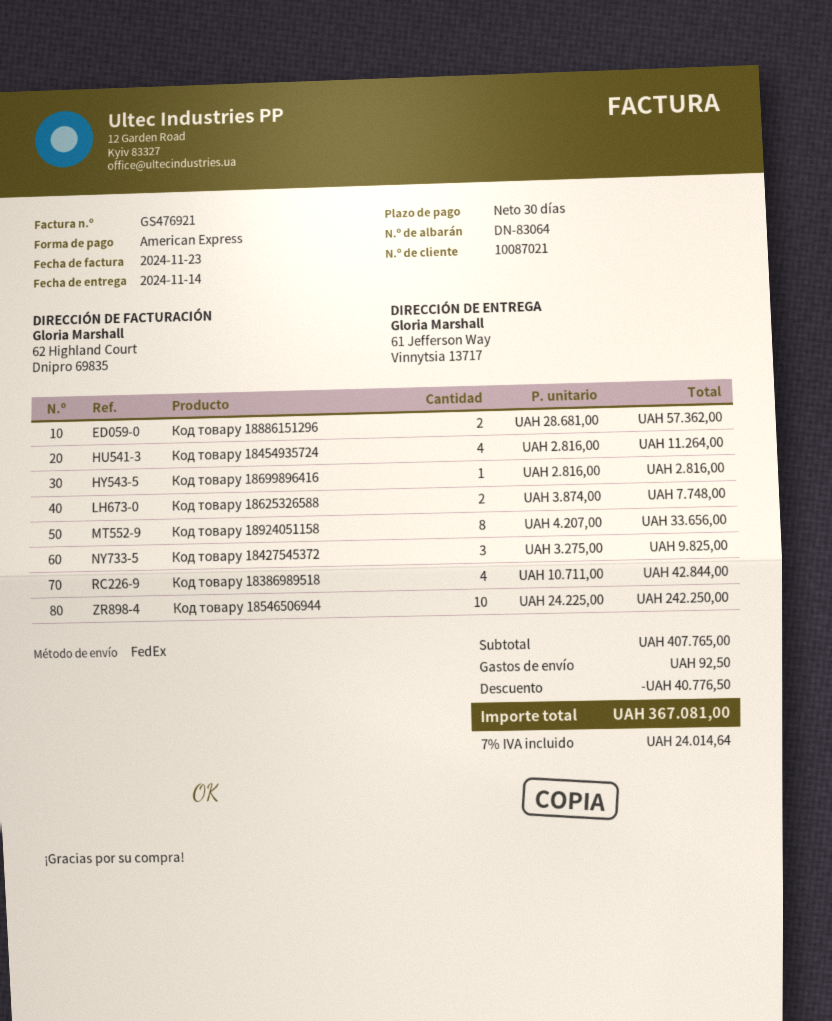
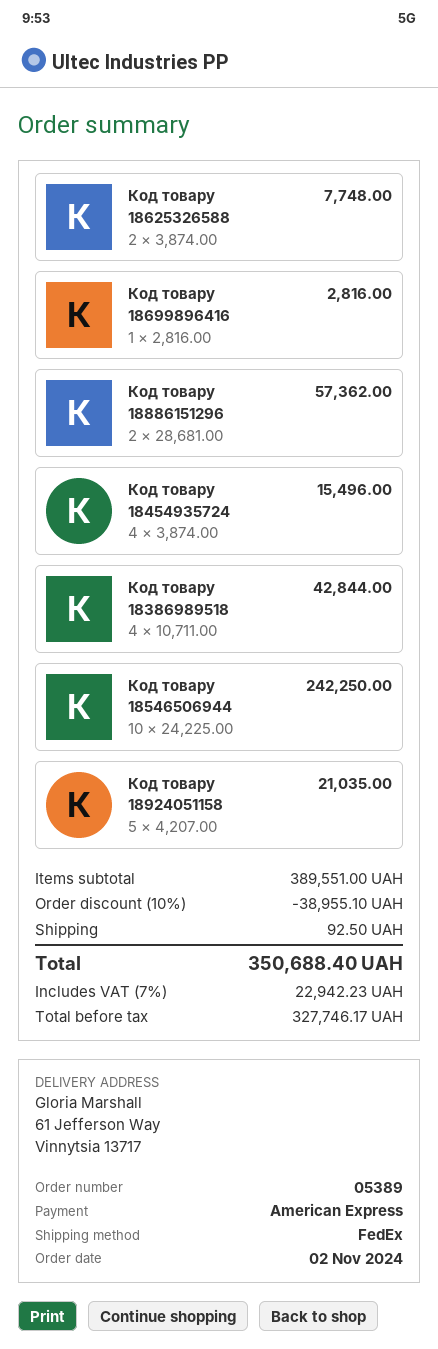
Код товару 18454935724: 4 x 2816.00 = 11264.00 -> 4 x 3874.00 = 15496.00
Код товару 18924051158: 8 x 4207.00 = 33656.00 -> 5 x 4207.00 = 21035.00
Код товару 18427545372: 3 x 3275.00 = 9825.00 -> none
subtotal: 407765.00 -> 389551.00
discount: 40776.50 -> 38955.10
tax: 7% = 24014.64 -> 7% = 22942.23
total: 367081.00 -> 350688.40

